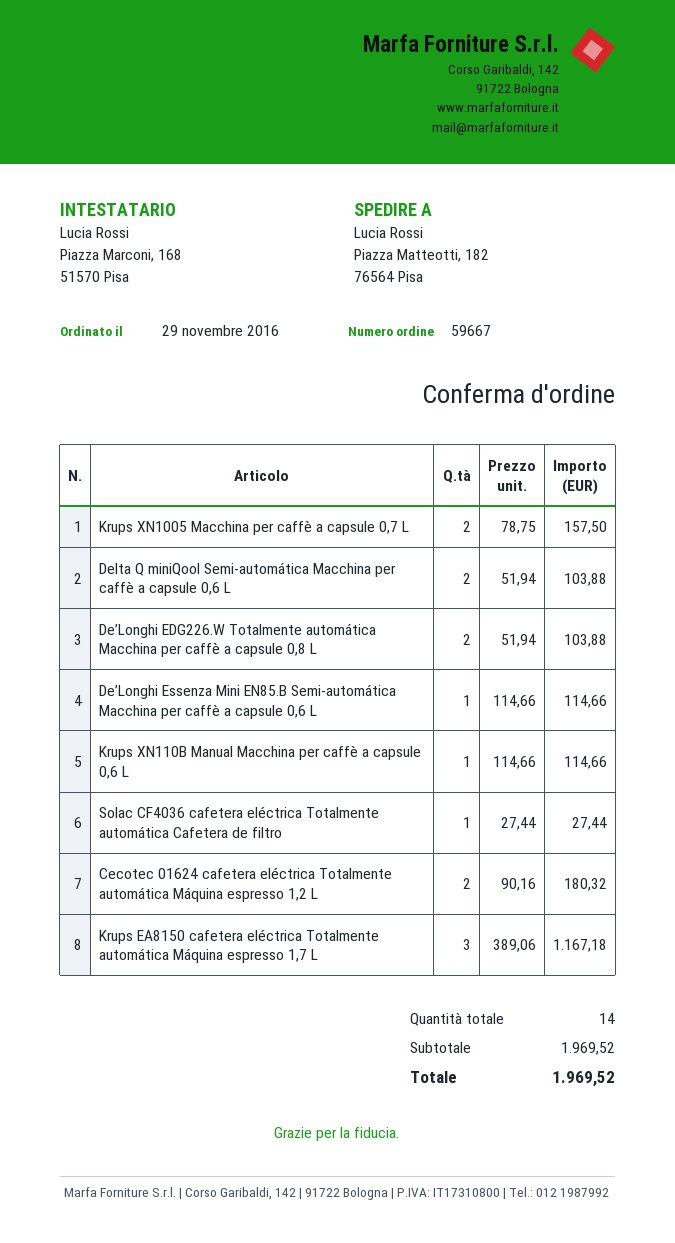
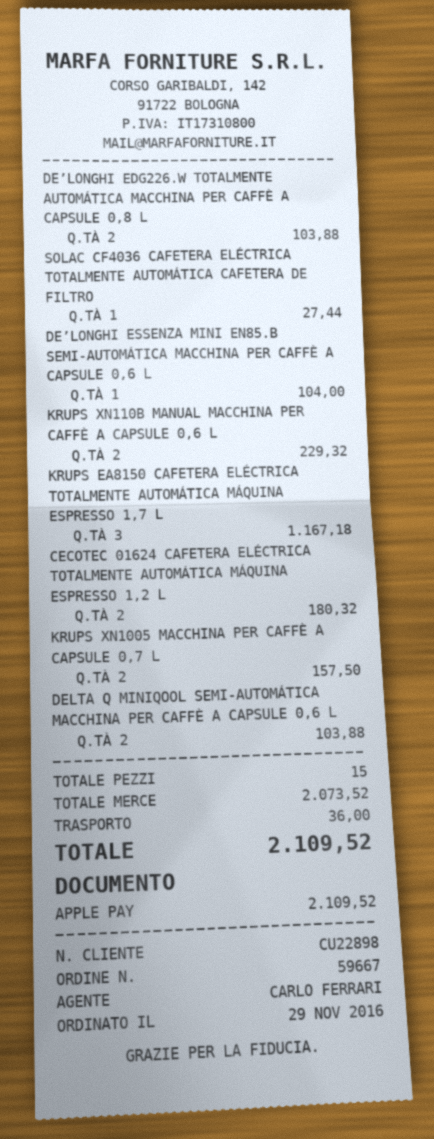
De’Longhi Essenza Mini EN85.B Semi-automática Macchina per caffè a capsule 0,6 L: 1 for 114.66 -> 1 for 104.00
Krups XN110B Manual Macchina per caffè a capsule 0,6 L: 1 for 114.66 -> 2 for 229.32
total quantity: 14 -> 15
subtotal: 1969.52 -> 2073.52
shipping: none -> 36.00
total: 1969.52 -> 2109.52

